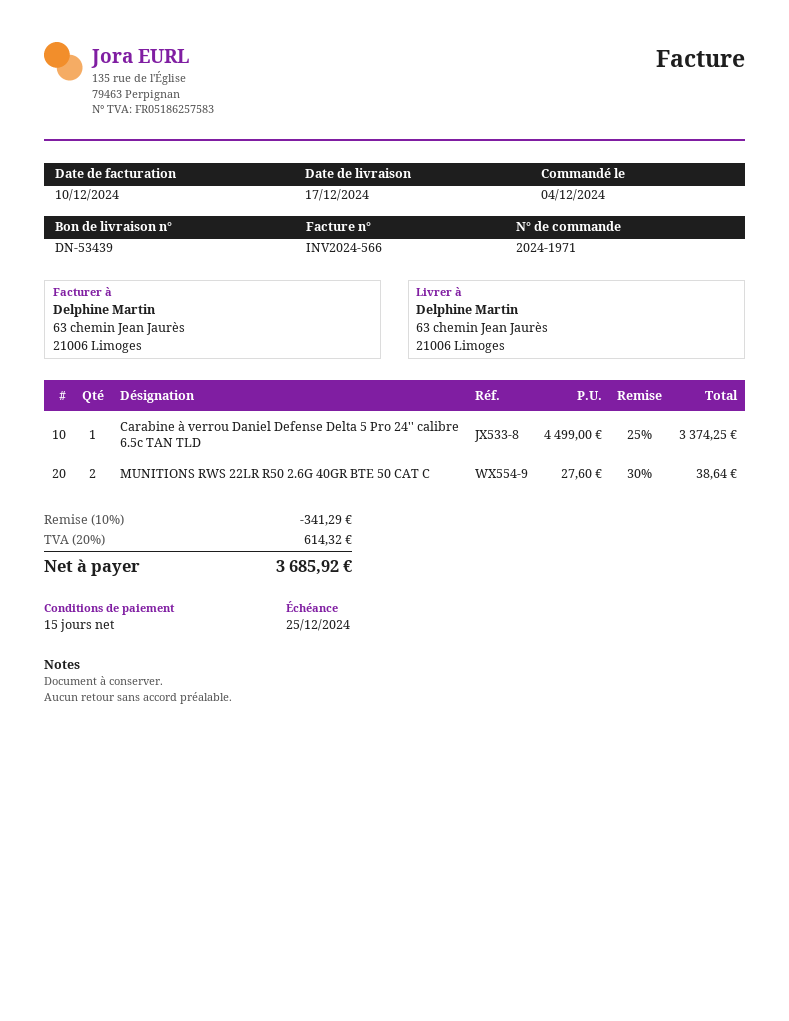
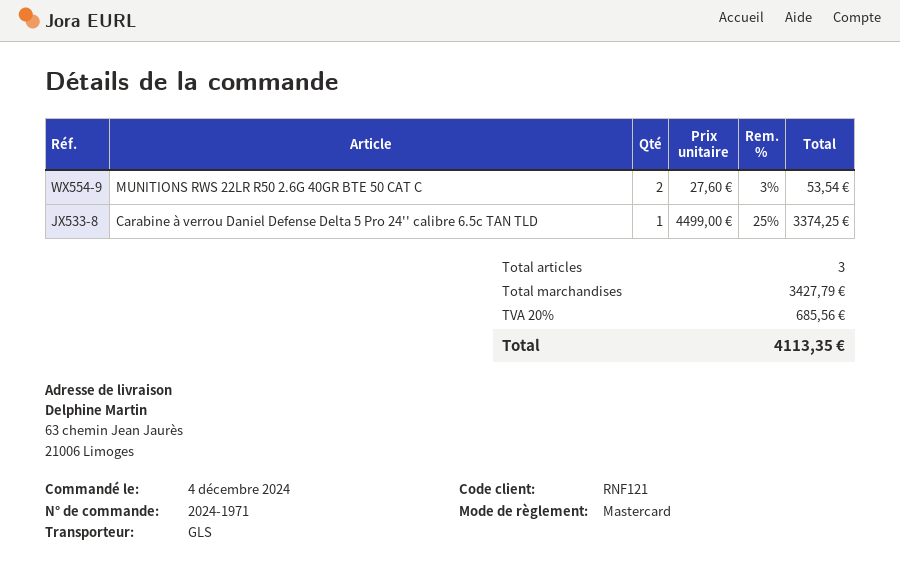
MUNITIONS RWS 22LR R50 2.6G 40GR BTE 50 CAT C: 2 x 27.60 - 30% = 38.64 -> 2 x 27.60 - 3% = 53.54
discount: 10% = 341.29 -> none
tax: 20% = 614.32 -> 20% = 685.56
total: 3685.92 -> 4113.35

